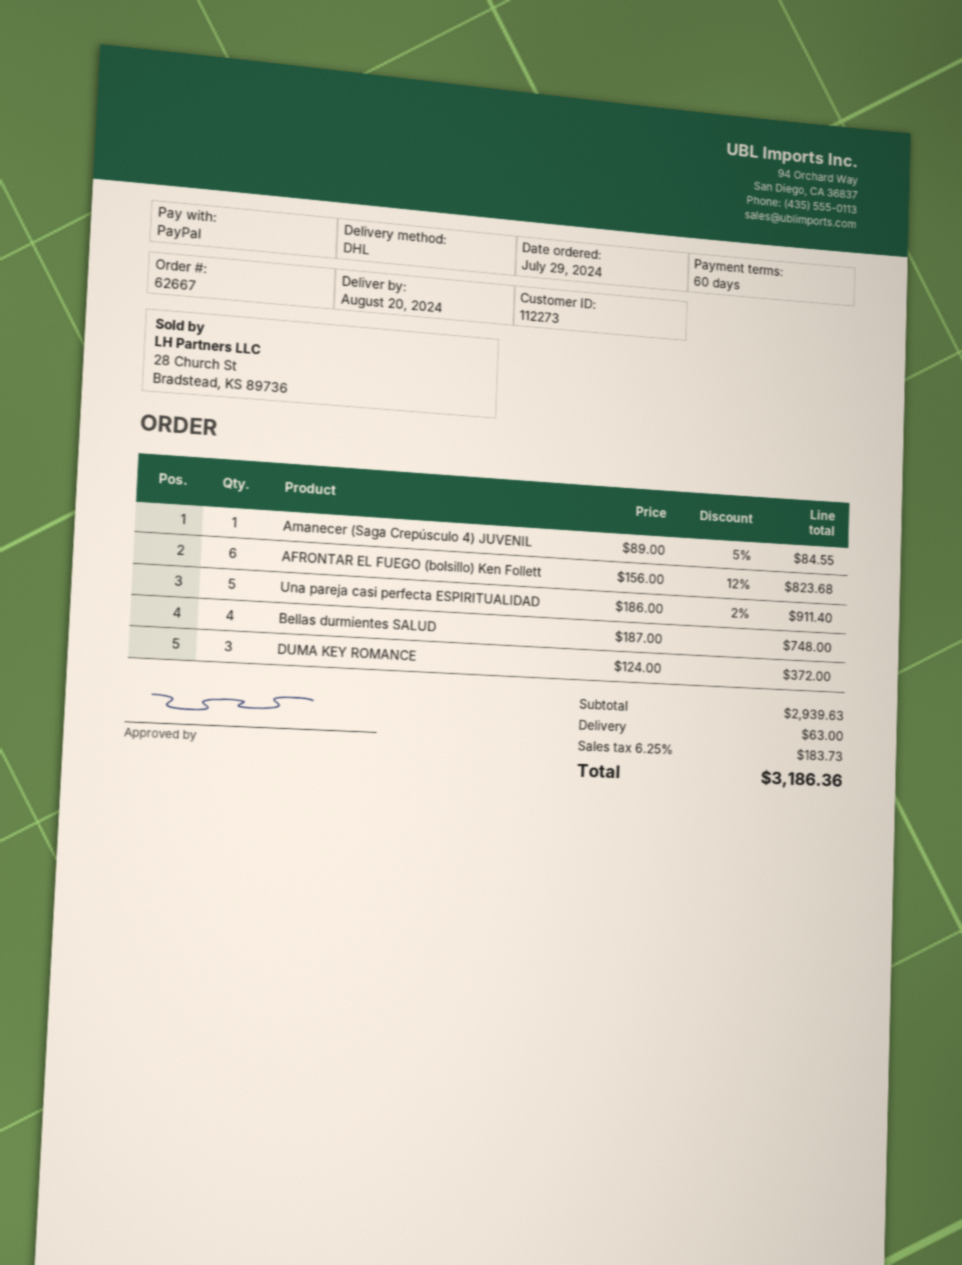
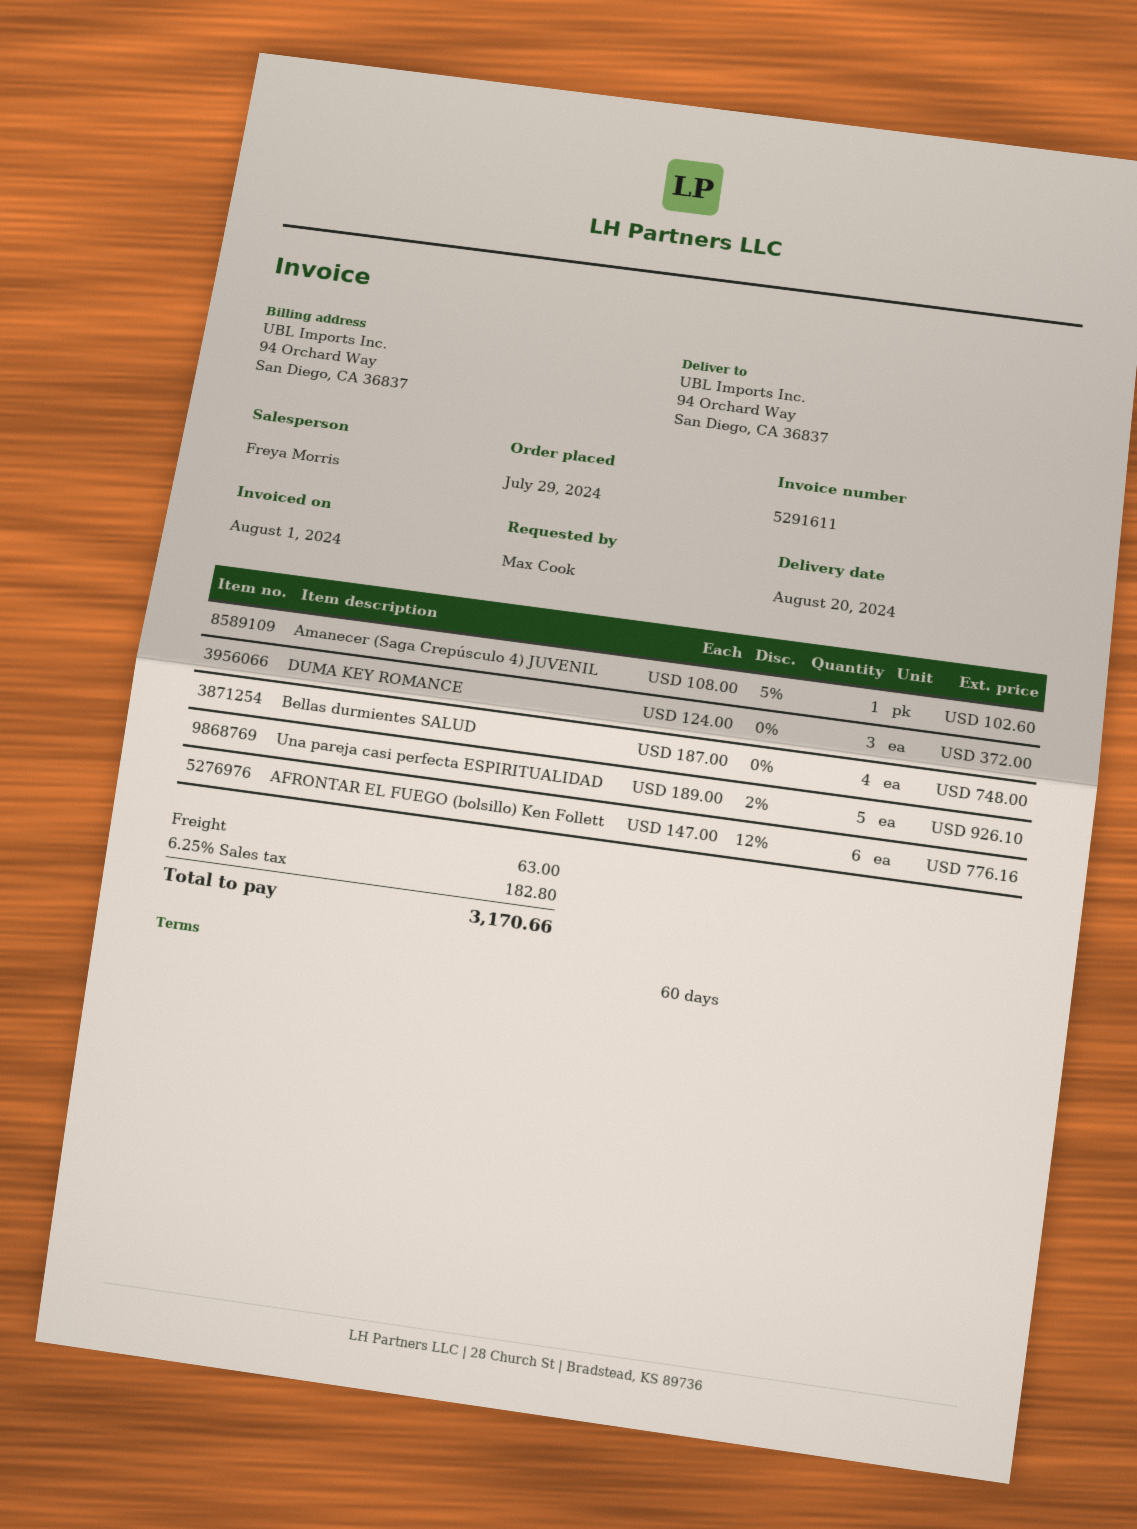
Amanecer (Saga Crepúsculo 4) JUVENIL: 1 x 89.00 - 5% = 84.55 -> 1 x 108.00 - 5% = 102.60
AFRONTAR EL FUEGO (bolsillo) Ken Follett: 6 x 156.00 - 12% = 823.68 -> 6 x 147.00 - 12% = 776.16
Una pareja casi perfecta ESPIRITUALIDAD: 5 x 186.00 - 2% = 911.40 -> 5 x 189.00 - 2% = 926.10
tax: 6.25% = 183.73 -> 6.25% = 182.80
total: 3186.36 -> 3170.66

